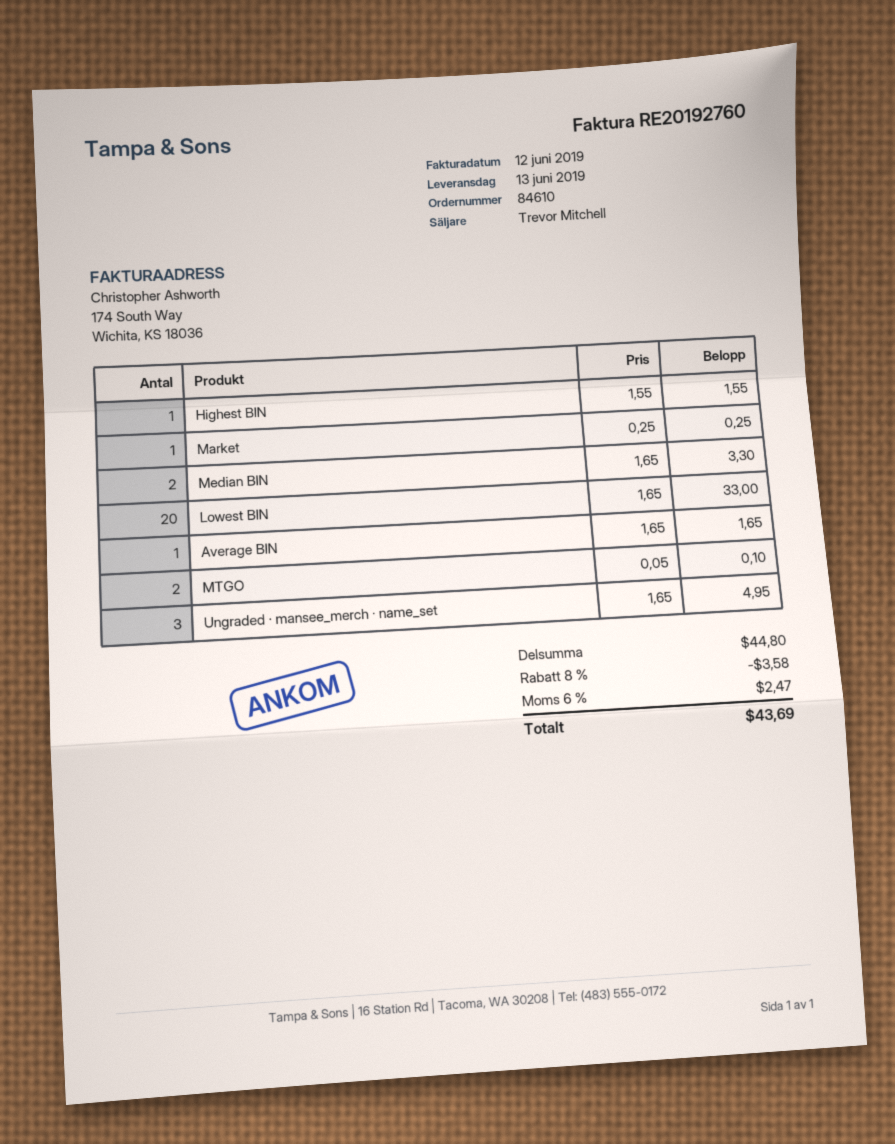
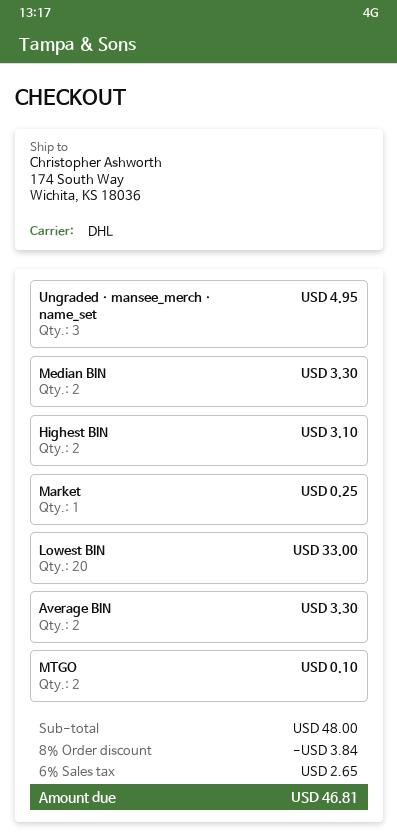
Highest BIN: 1 for 1.55 -> 2 for 3.10
Average BIN: 1 for 1.65 -> 2 for 3.30
subtotal: 44.80 -> 48.00
discount: 8% = 3.58 -> 8% = 3.84
tax: 6% = 2.47 -> 6% = 2.65
total: 43.69 -> 46.81

